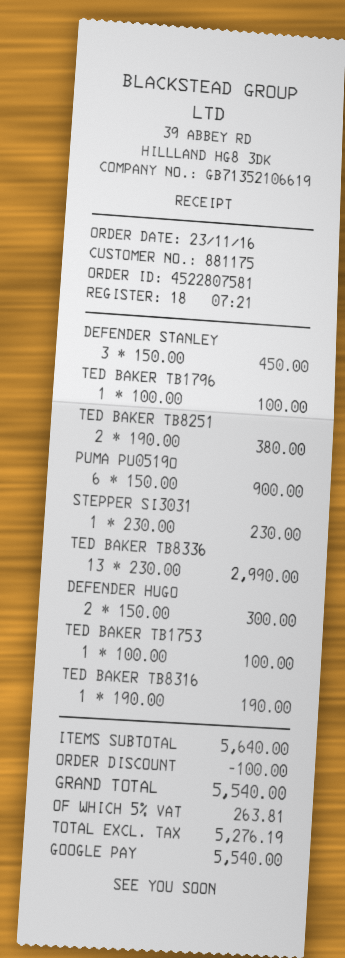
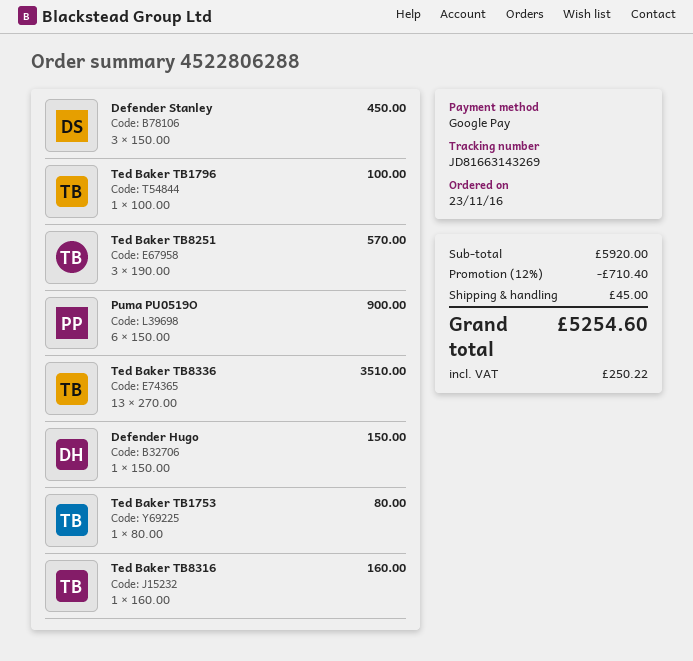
order number: 4522807581 -> 4522806288
TED BAKER TB8251: 2 x 190.00 = 380.00 -> 3 x 190.00 = 570.00
STEPPER SI3031: 1 x 230.00 = 230.00 -> none
TED BAKER TB8336: 13 x 230.00 = 2990.00 -> 13 x 270.00 = 3510.00
DEFENDER HUGO: 2 x 150.00 = 300.00 -> 1 x 150.00 = 150.00
TED BAKER TB1753: 1 x 100.00 = 100.00 -> 1 x 80.00 = 80.00
TED BAKER TB8316: 1 x 190.00 = 190.00 -> 1 x 160.00 = 160.00
subtotal: 5640.00 -> 5920.00
discount: 100.00 -> 710.40
shipping: none -> 45.00
tax: 263.81 -> 250.22
total: 5540.00 -> 5254.60

